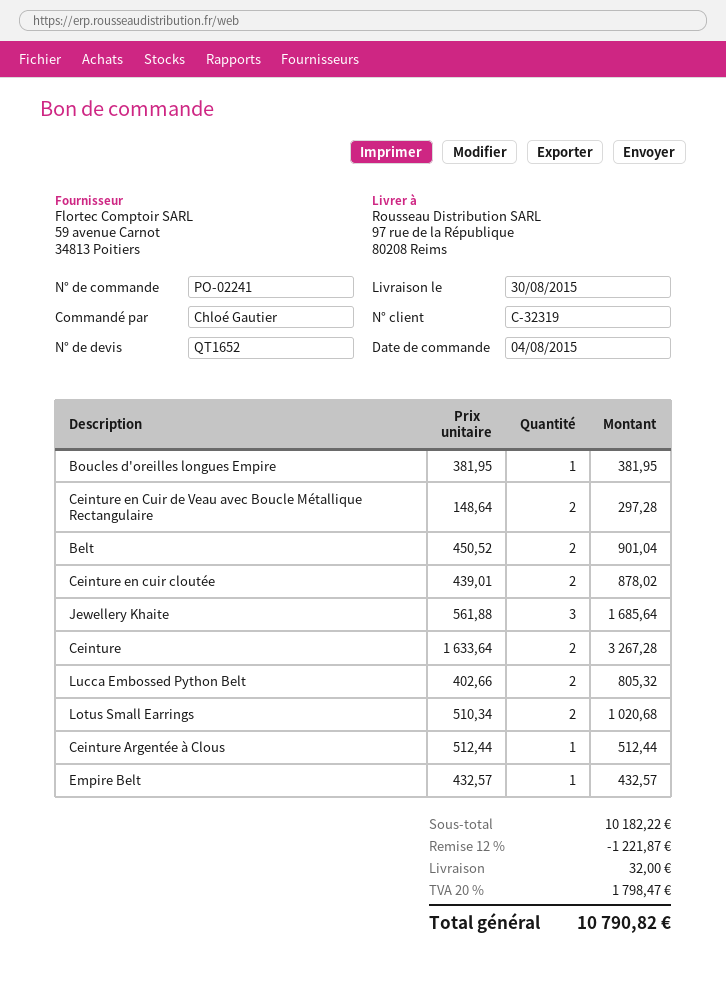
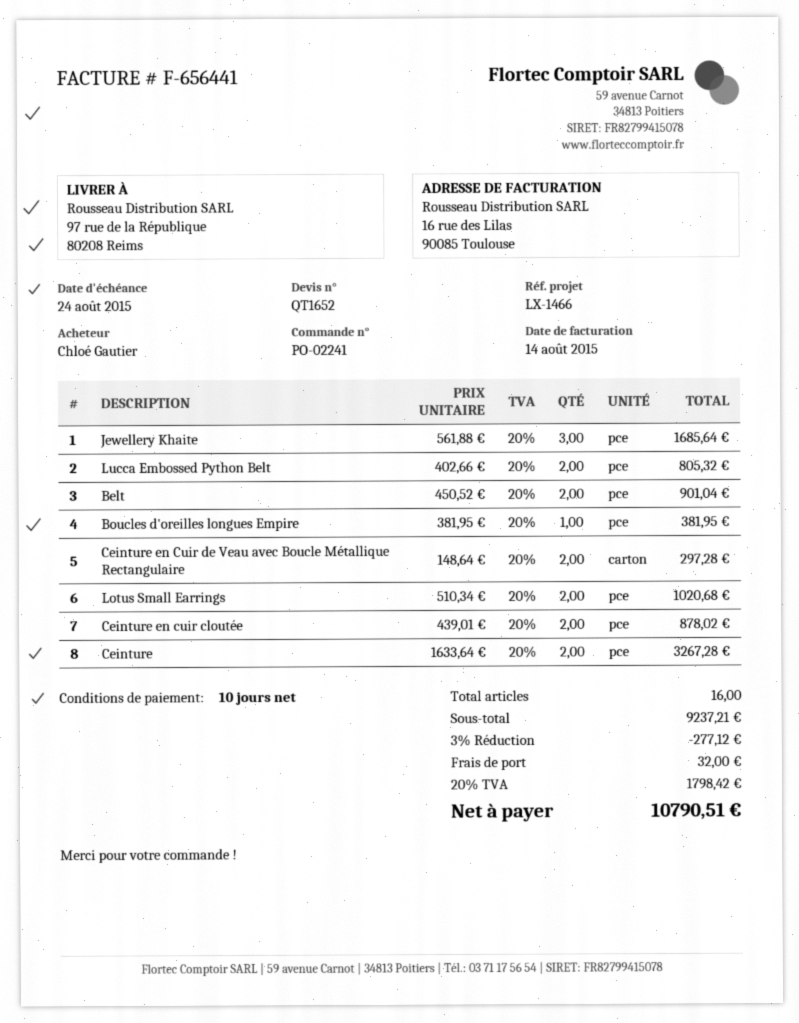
Ceinture Argentée à Clous: 1 x 512.44 = 512.44 -> none
Empire Belt: 1 x 432.57 = 432.57 -> none
subtotal: 10182.22 -> 9237.21
discount: 12% = 1221.87 -> 3% = 277.12
tax: 20% = 1798.47 -> 20% = 1798.42
total: 10790.82 -> 10790.51

